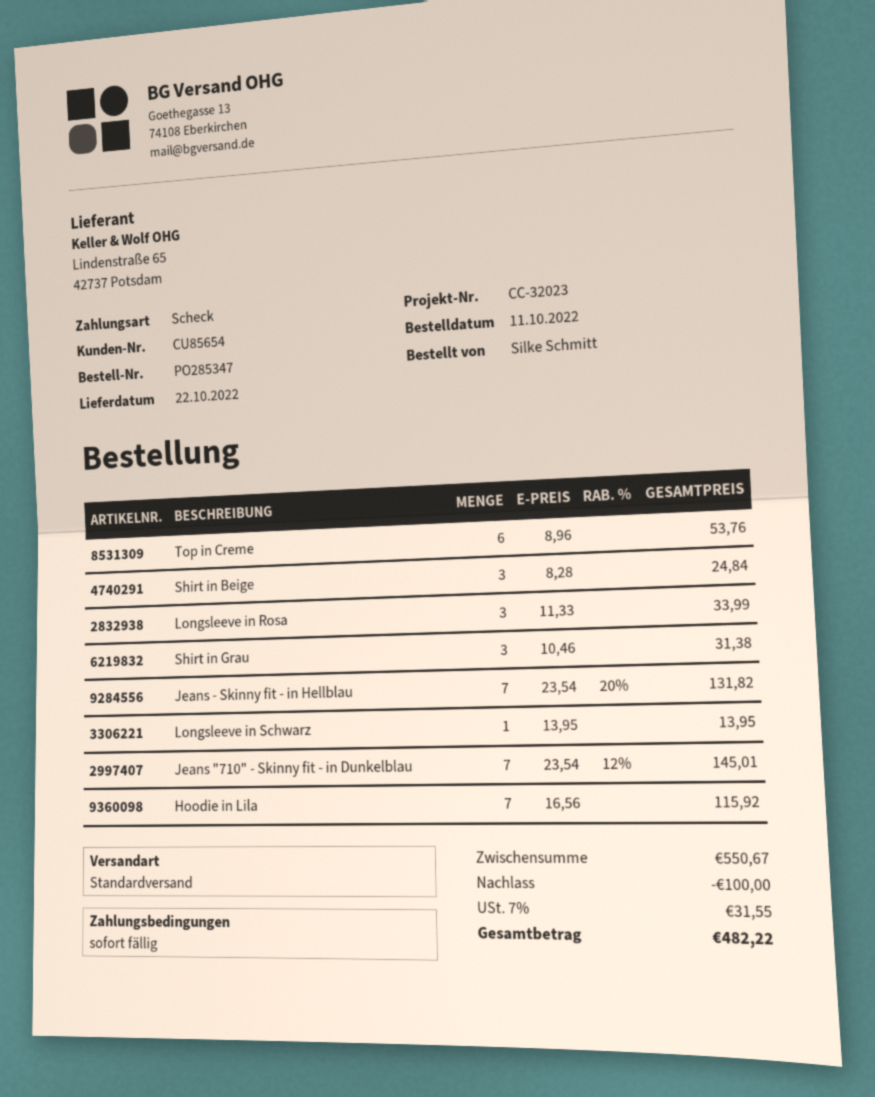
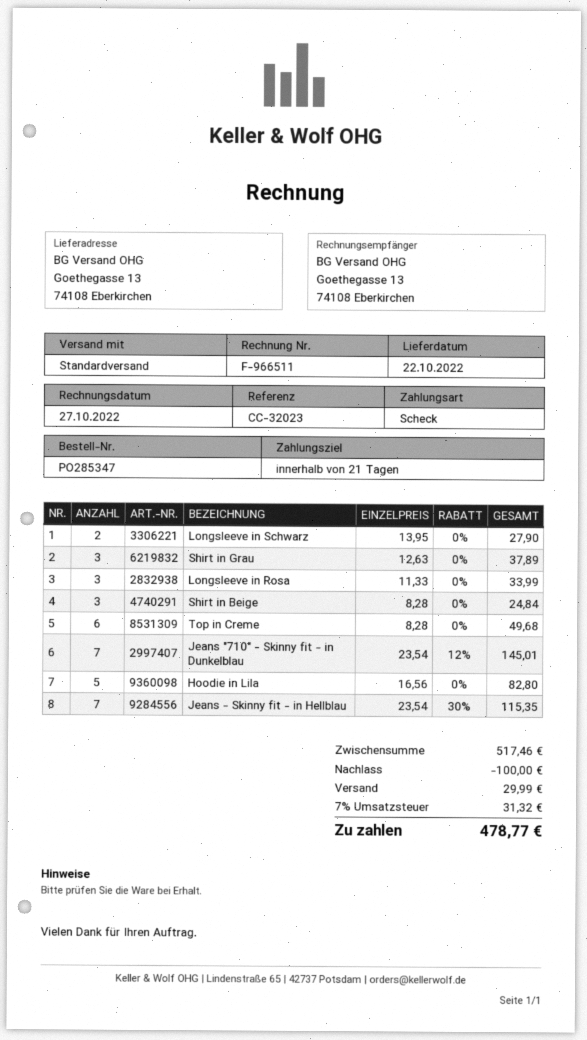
payment terms: on receipt -> 21 days
Top in Creme: 6 x 8.96 = 53.76 -> 6 x 8.28 = 49.68
Shirt in Grau: 3 x 10.46 = 31.38 -> 3 x 12.63 = 37.89
Jeans - Skinny fit - in Hellblau: 7 x 23.54 - 20% = 131.82 -> 7 x 23.54 - 30% = 115.35
Longsleeve in Schwarz: 1 x 13.95 = 13.95 -> 2 x 13.95 = 27.90
Hoodie in Lila: 7 x 16.56 = 115.92 -> 5 x 16.56 = 82.80
subtotal: 550.67 -> 517.46
shipping: none -> 29.99
tax: 7% = 31.55 -> 7% = 31.32
total: 482.22 -> 478.77

